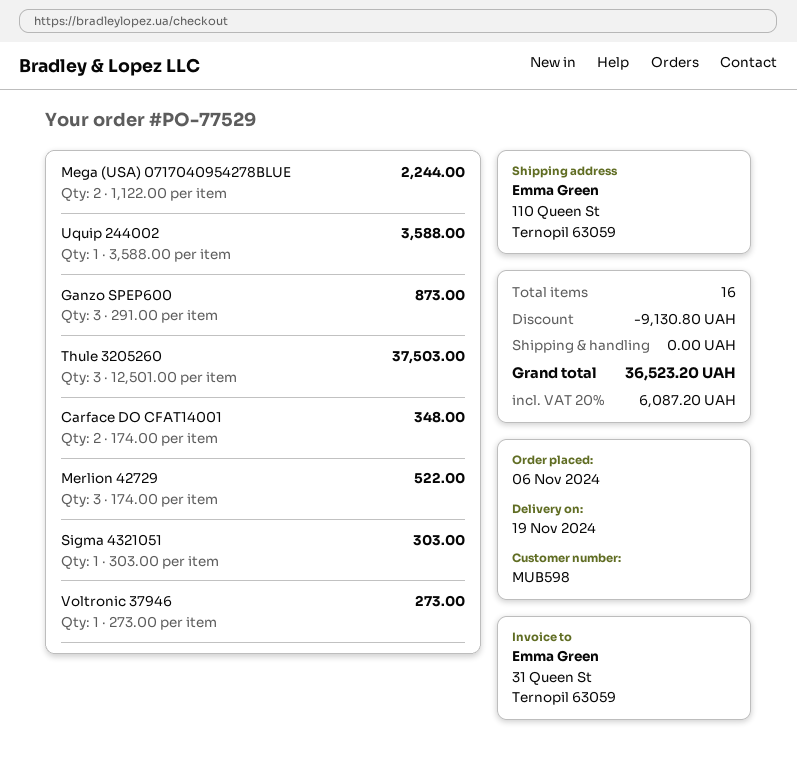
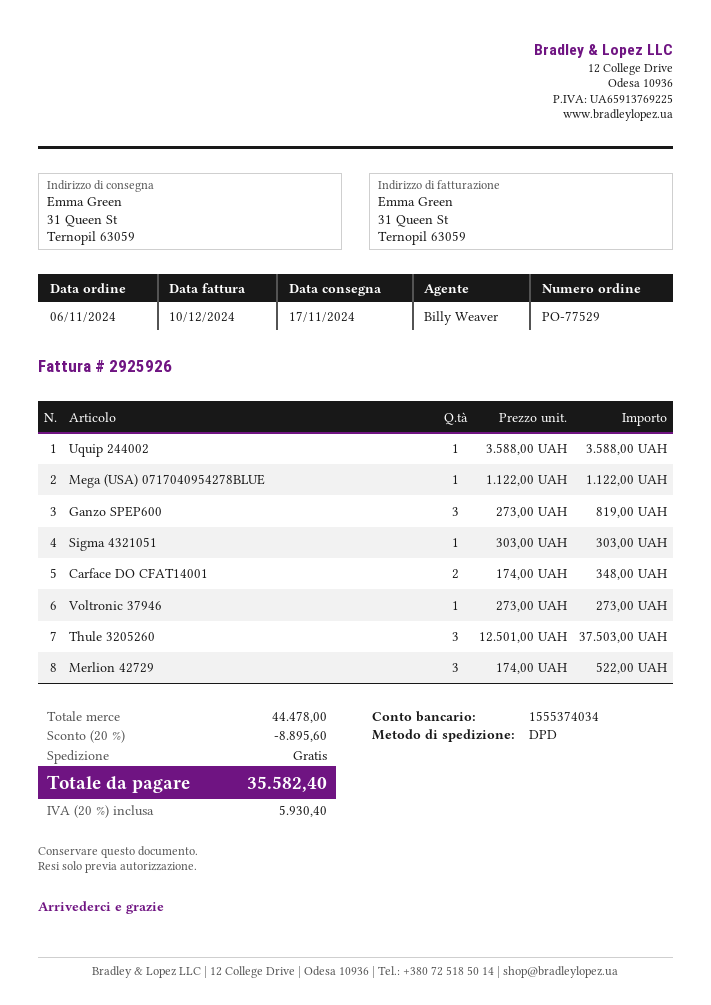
delivery date: 2024-11-19 -> 2024-11-17
ship to: 110 Queen St, Ternopil 63059 -> 31 Queen St, Ternopil 63059
Mega (USA) 0717040954278BLUE: 2 x 1122.00 = 2244.00 -> 1 x 1122.00 = 1122.00
Ganzo SPEP600: 3 x 291.00 = 873.00 -> 3 x 273.00 = 819.00
discount: 9130.80 -> 8895.60
tax: 20% = 6087.20 -> 20% = 5930.40
total: 36523.20 -> 35582.40

